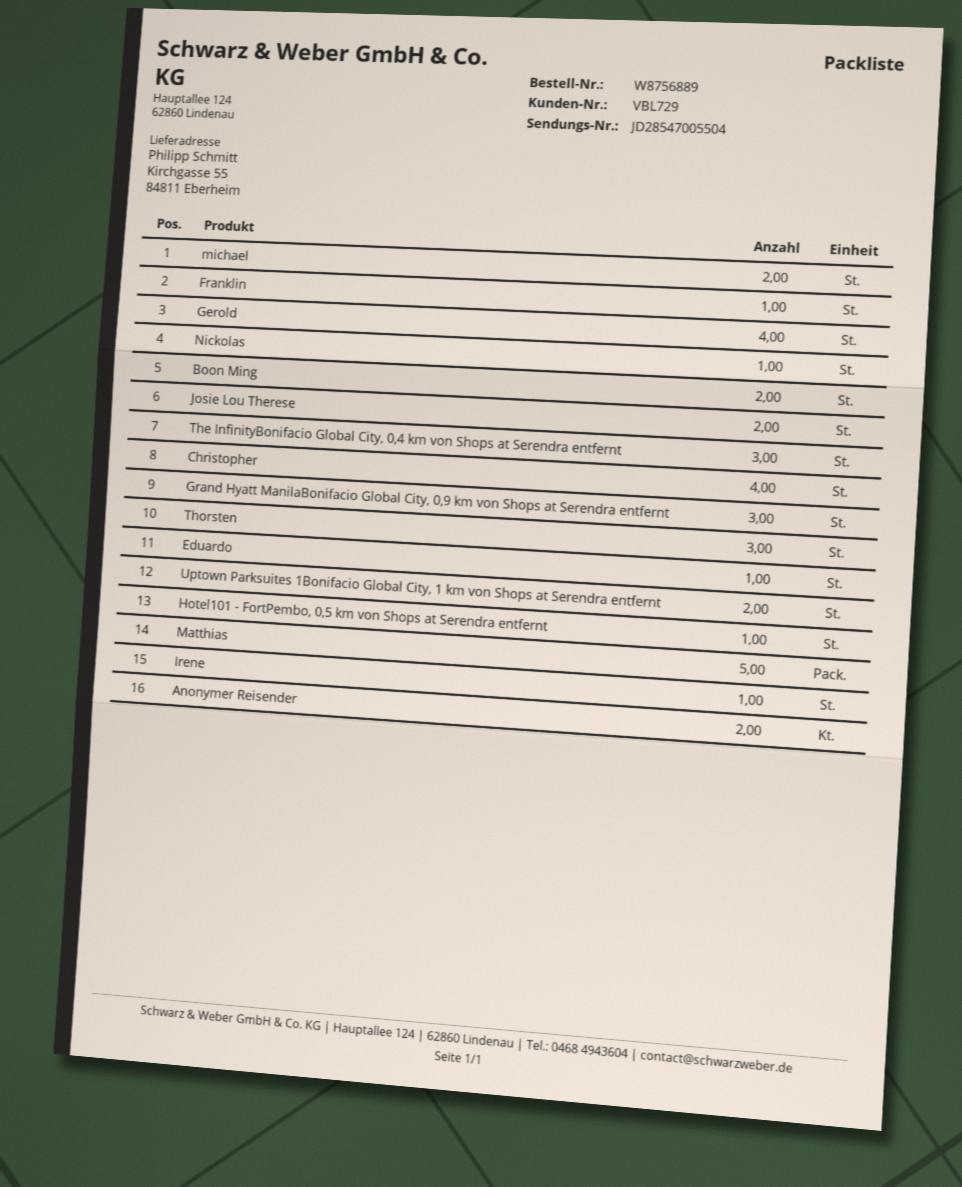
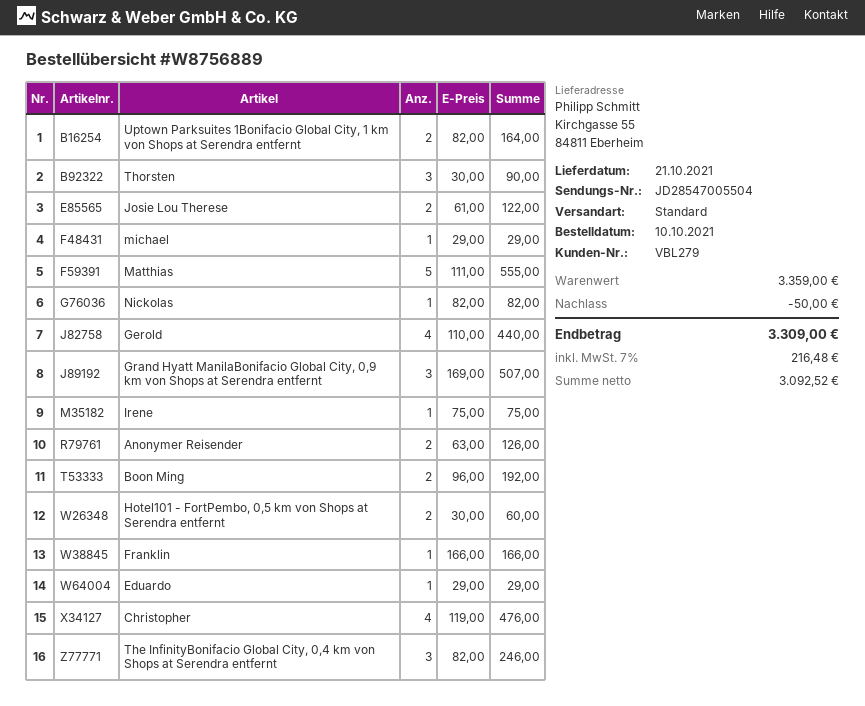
customer number: VBL729 -> VBL279
michael: 2 -> 1
Hotel101 - FortPembo, 0,5 km von Shops at Serendra entfernt: 1 -> 2

